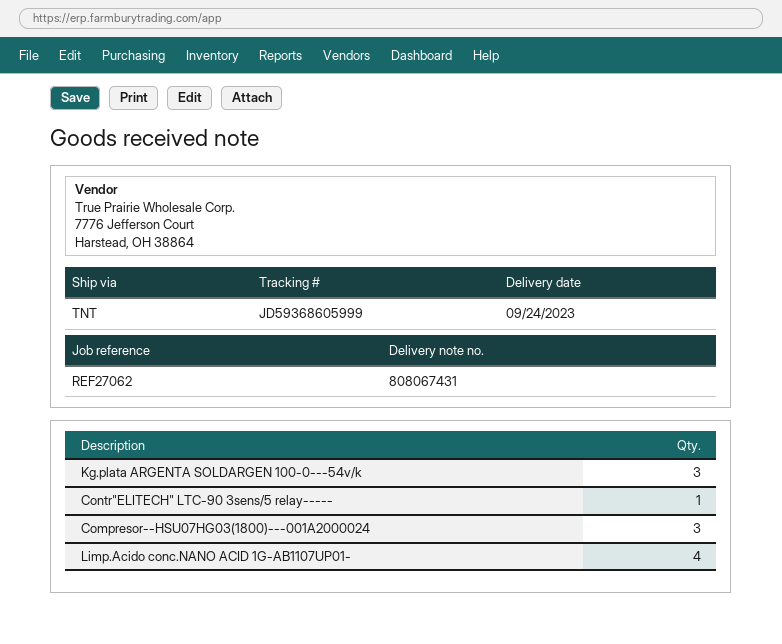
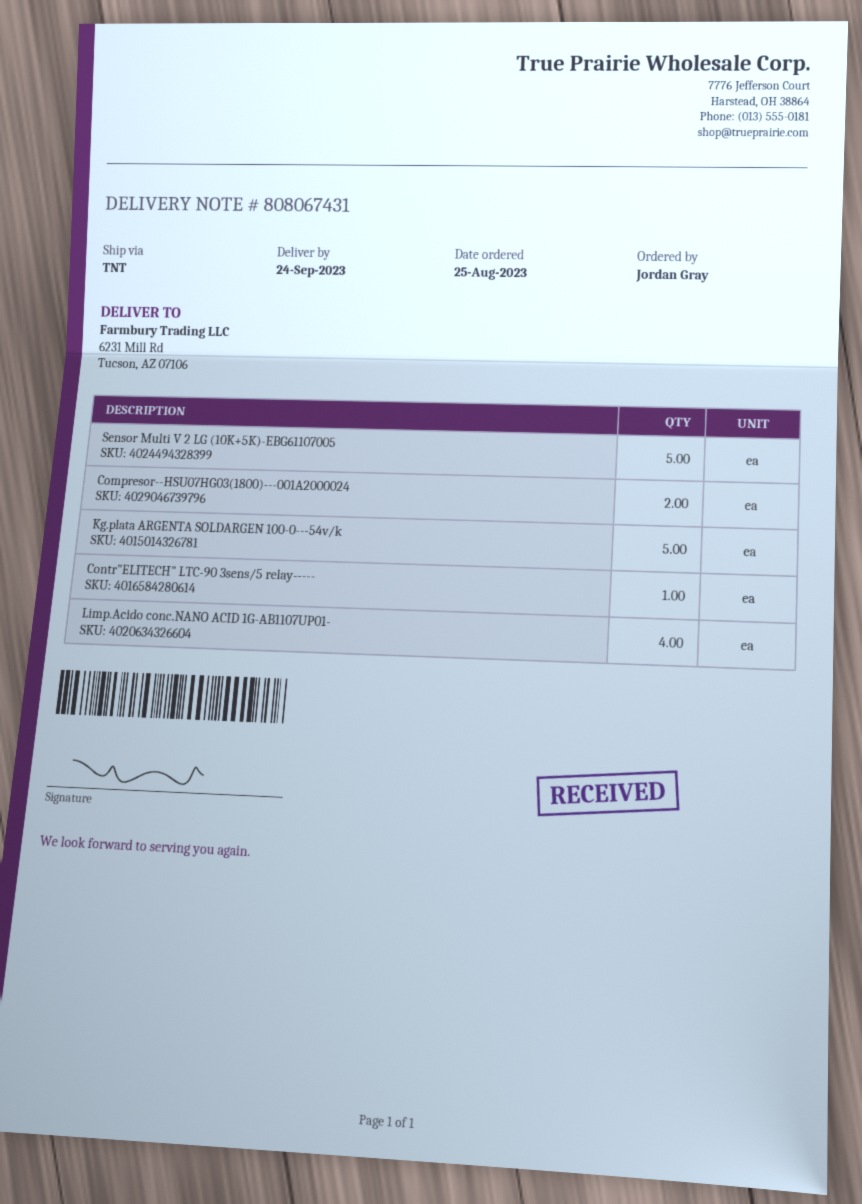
Kg.plata ARGENTA SOLDARGEN 100-0---54v/k: 3 -> 5
Compresor--HSU07HG03(1800)---001A2000024: 3 -> 2
Sensor Multi V 2 LG (10K+5K)-EBG61107005: none -> 5

